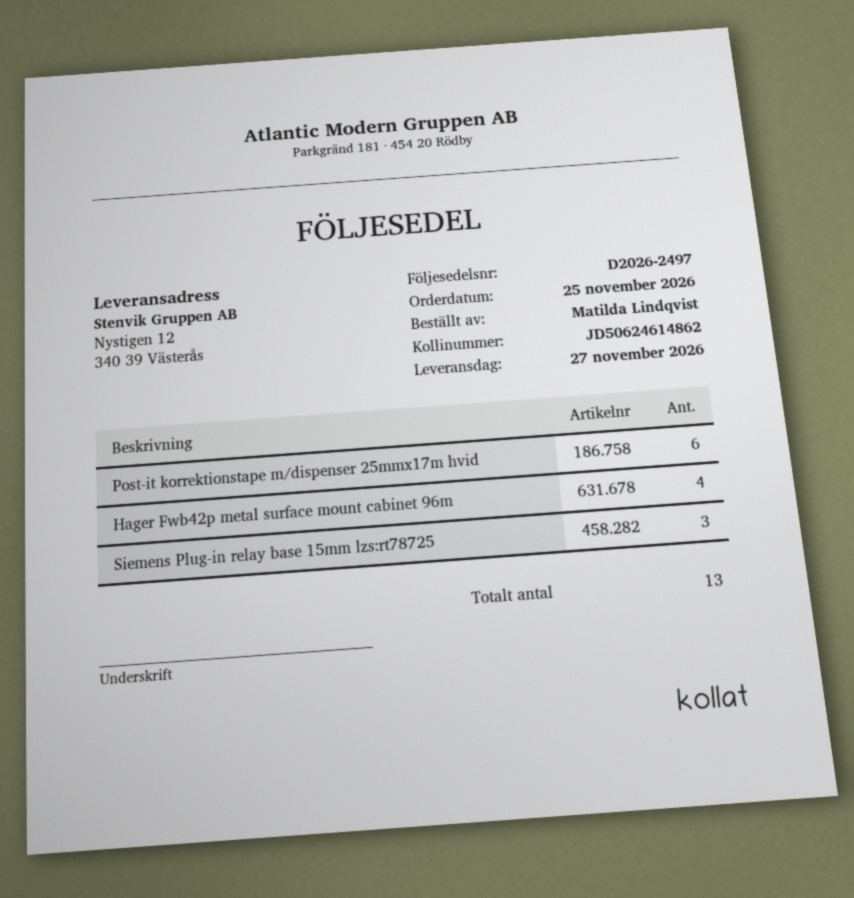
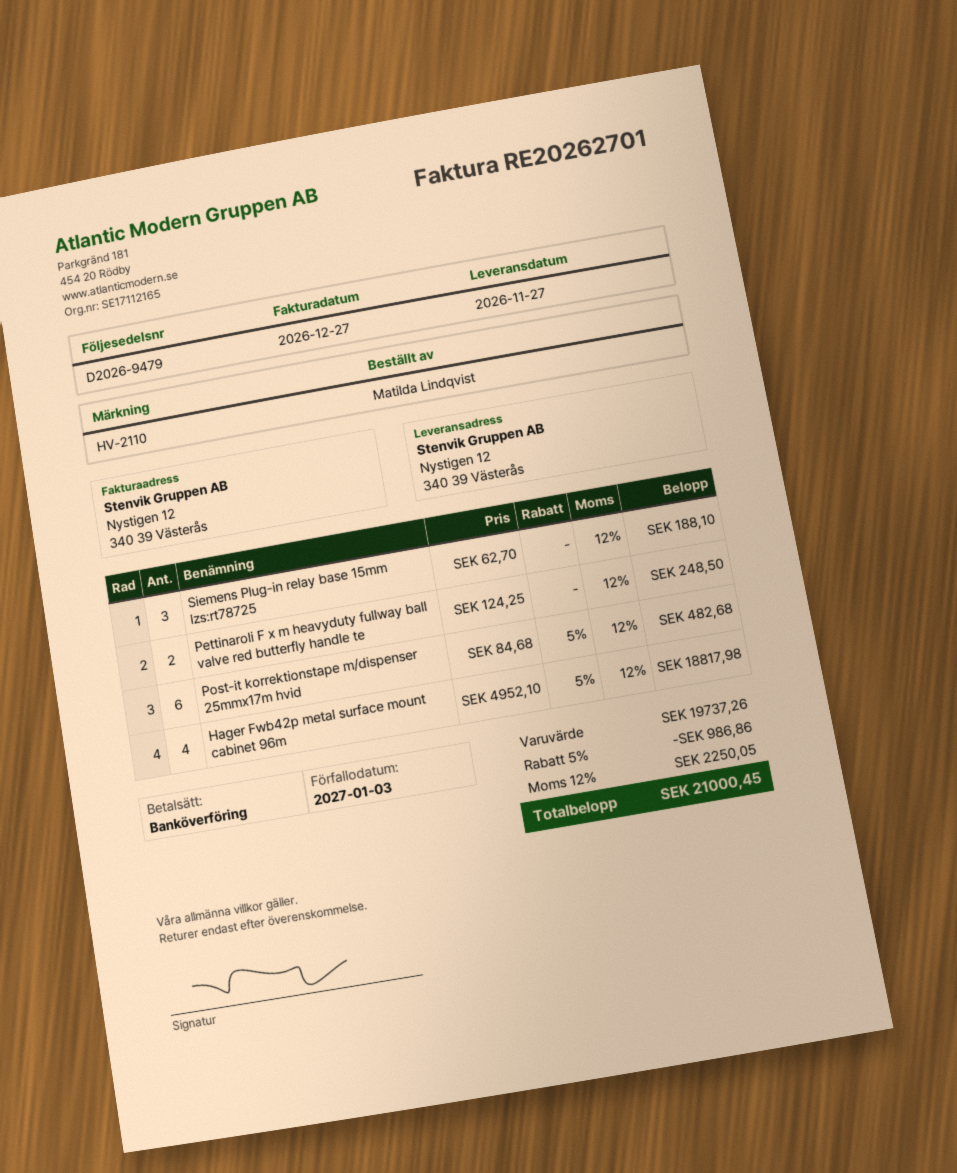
delivery note number: D2026-2497 -> D2026-9479
Pettinaroli F x m heavyduty fullway ball valve red butterfly handle te: none -> 2

